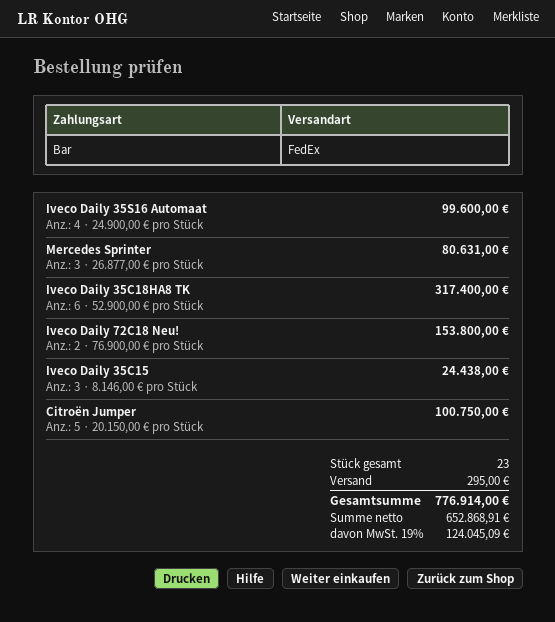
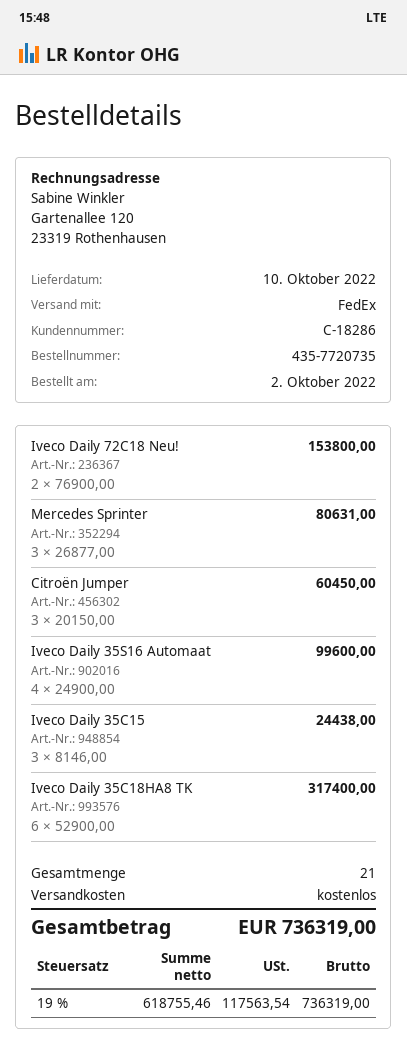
Citroën Jumper: 5 x 20150.00 = 100750.00 -> 3 x 20150.00 = 60450.00
total quantity: 23 -> 21
shipping: 295.00 -> 0.00
net: 652868.91 -> 618755.46
tax: 19% = 124045.09 -> 19% = 117563.54
total: 776914.00 -> 736319.00

